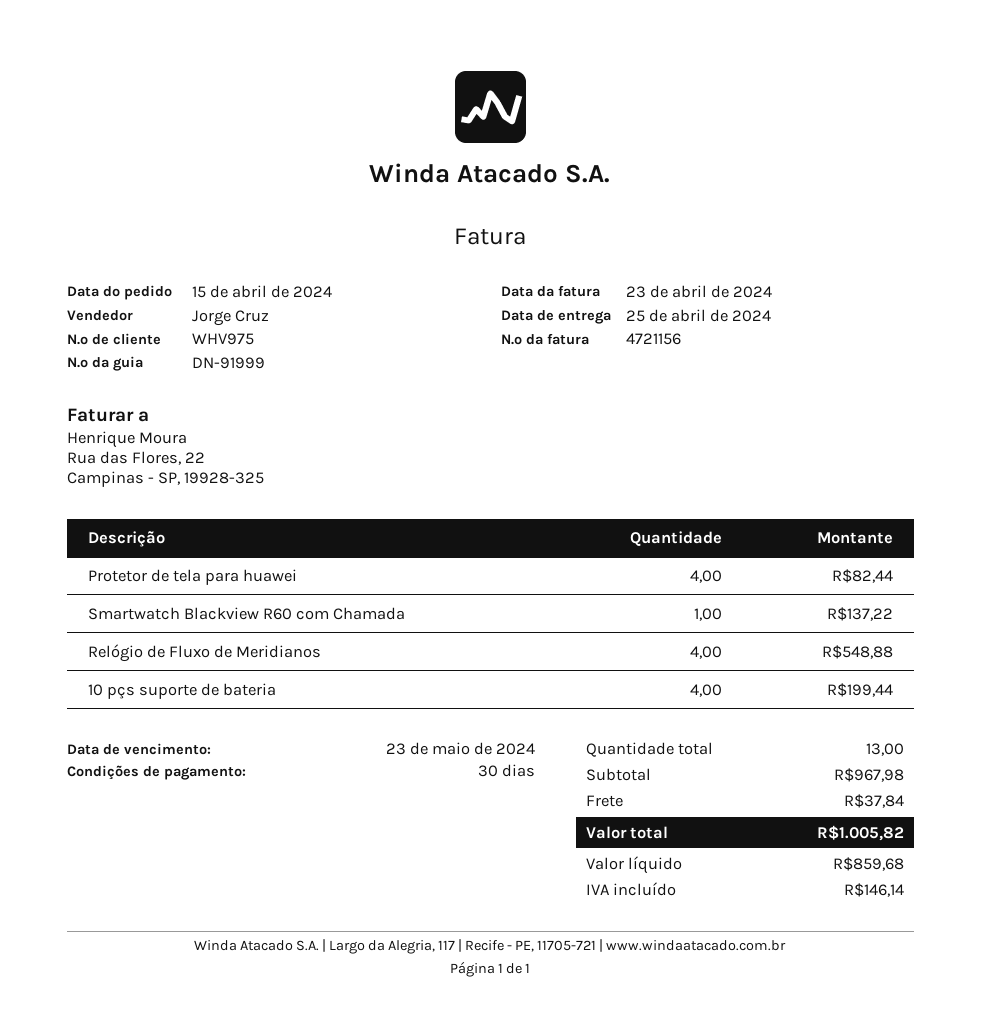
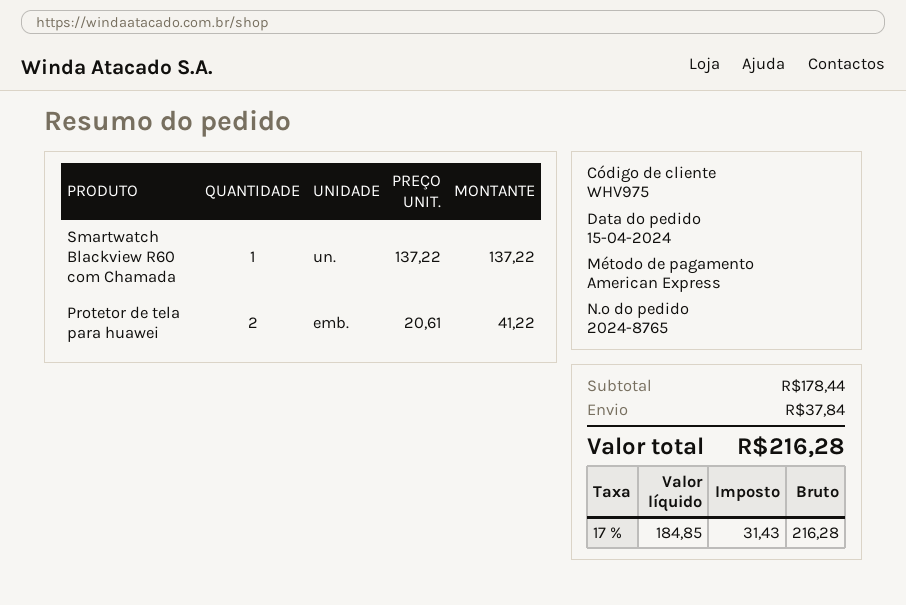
Protetor de tela para huawei: 4 for 82.44 -> 2 for 41.22
Relógio de Fluxo de Meridianos: 4 for 548.88 -> none
10 pçs suporte de bateria: 4 for 199.44 -> none
subtotal: 967.98 -> 178.44
net: 859.68 -> 184.85
tax: 146.14 -> 31.43
total: 1005.82 -> 216.28

